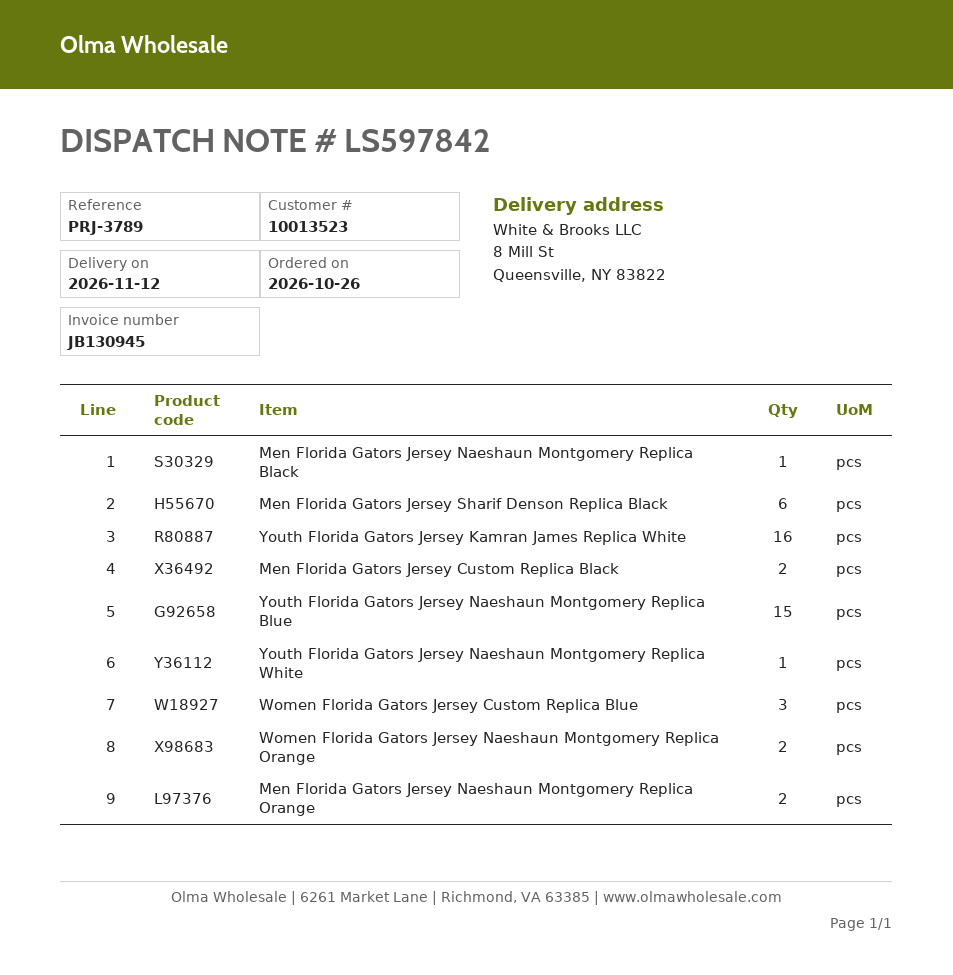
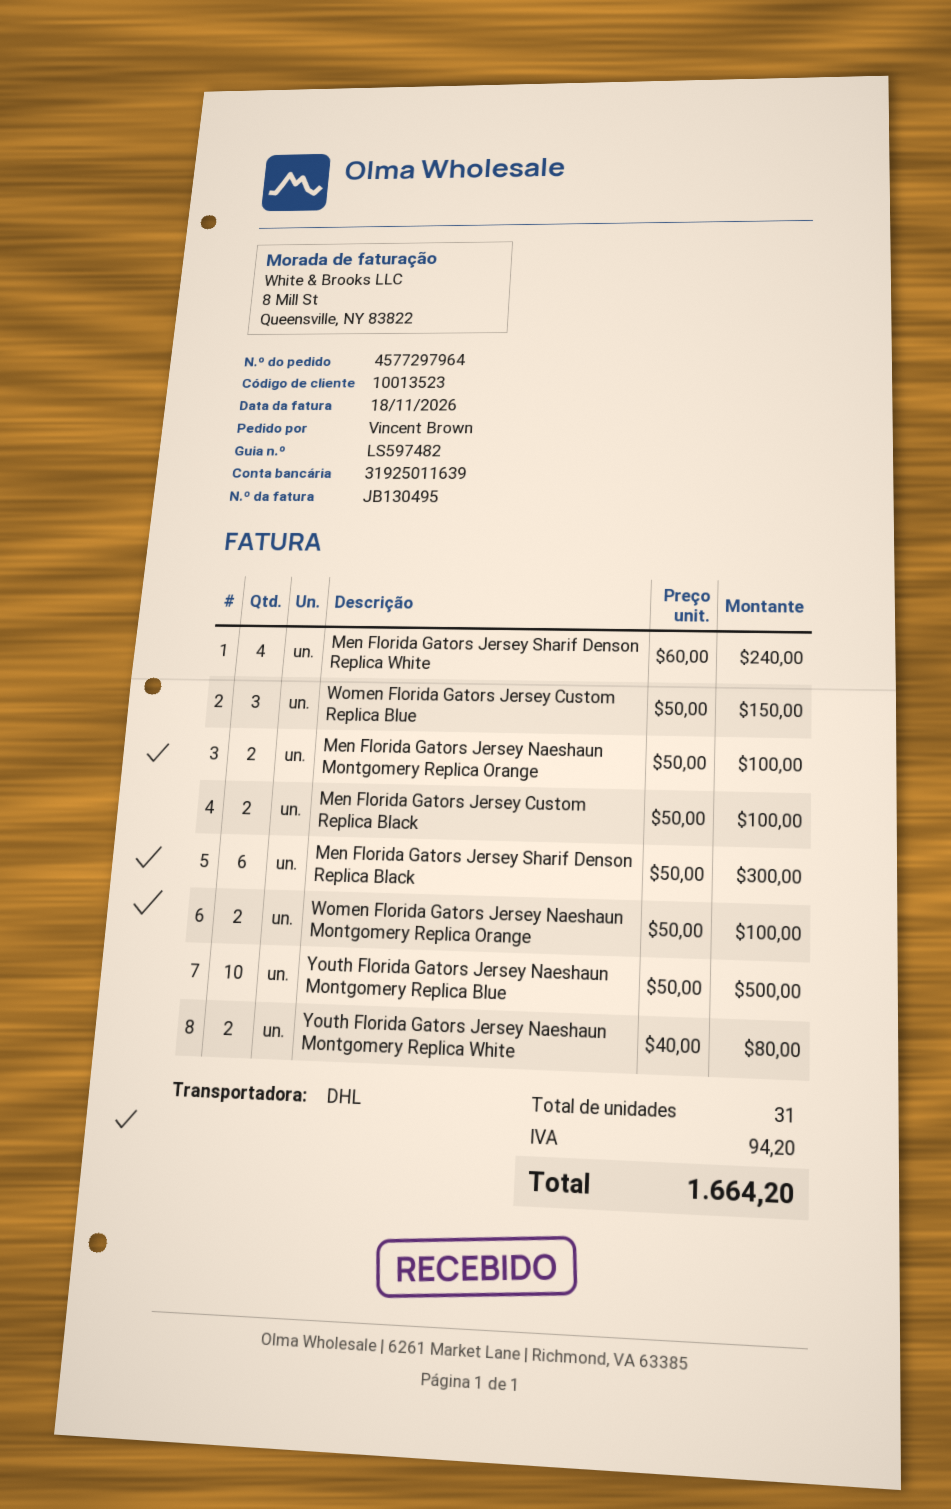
delivery note number: LS597842 -> LS597482
invoice number: JB130945 -> JB130495
Men Florida Gators Jersey Naeshaun Montgomery Replica Black: 1 -> none
Youth Florida Gators Jersey Kamran James Replica White: 16 -> none
Youth Florida Gators Jersey Naeshaun Montgomery Replica Blue: 15 -> 10
Youth Florida Gators Jersey Naeshaun Montgomery Replica White: 1 -> 2
Men Florida Gators Jersey Sharif Denson Replica White: none -> 4

